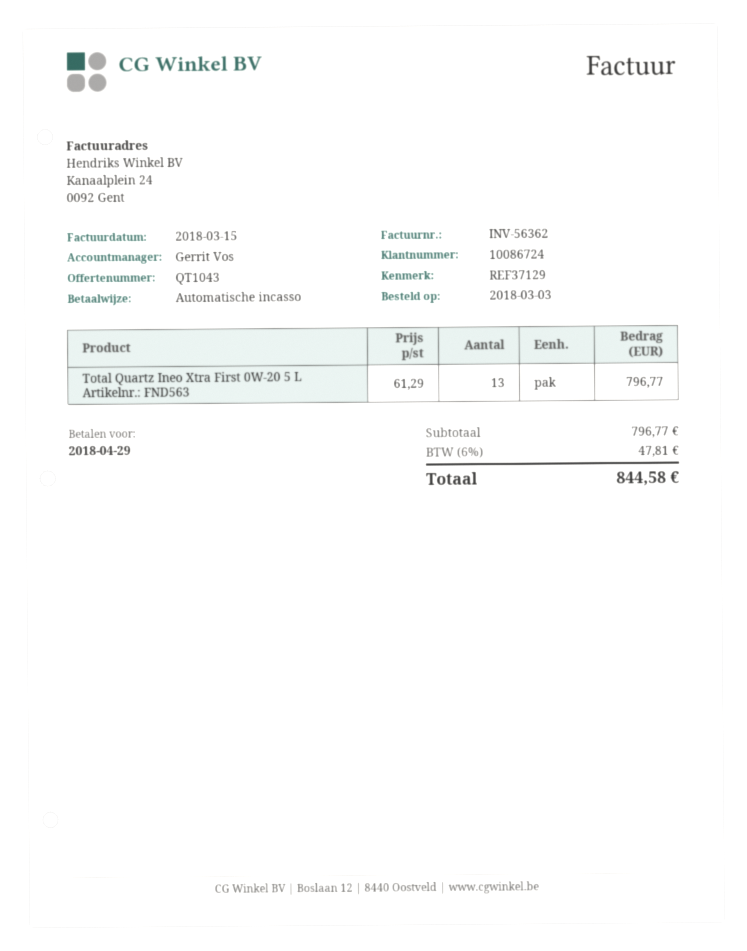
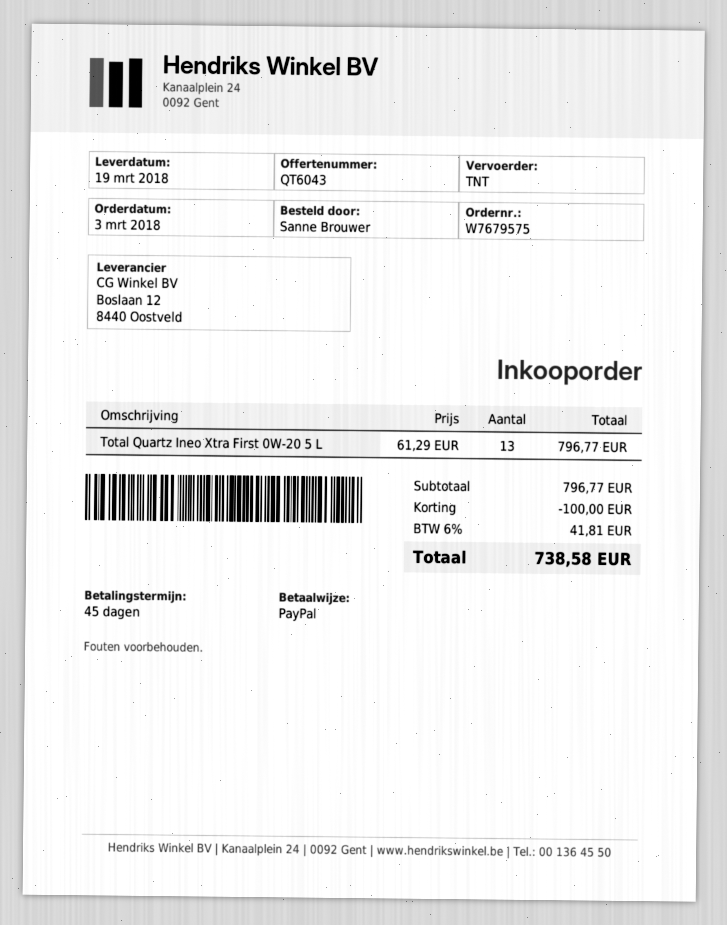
quote number: QT1043 -> QT6043
payment method: direct debit -> PayPal
discount: none -> 100.00
tax: 6% = 47.81 -> 6% = 41.81
total: 844.58 -> 738.58

